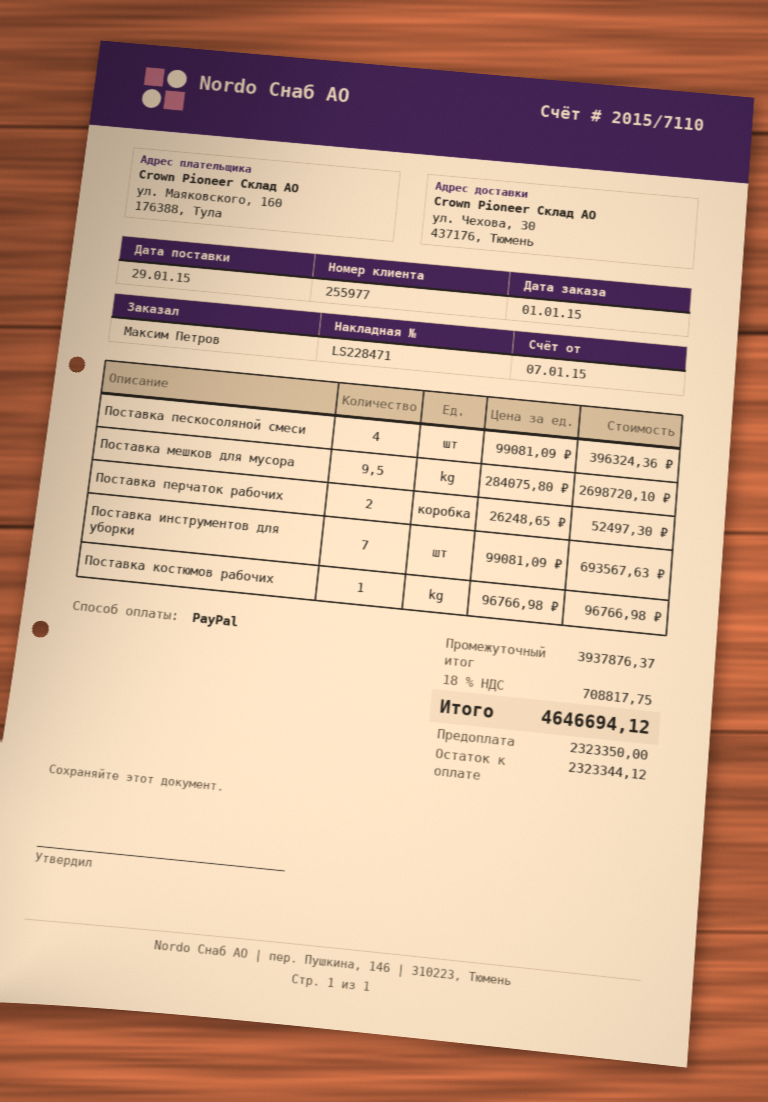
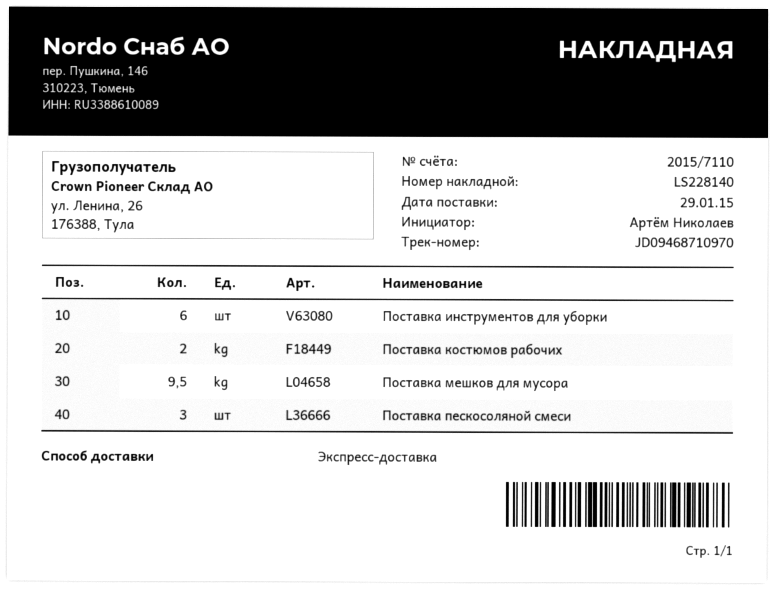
delivery note number: LS228471 -> LS228140
ordered by: Максим Петров -> Артём Николаев
ship to: ул. Чехова, 30, 437176, Тюмень -> ул. Ленина, 26, 176388, Тула
Поставка пескосоляной смеси: 4 -> 3
Поставка перчаток рабочих: 2 -> none
Поставка инструментов для уборки: 7 -> 6
Поставка костюмов рабочих: 1 -> 2

